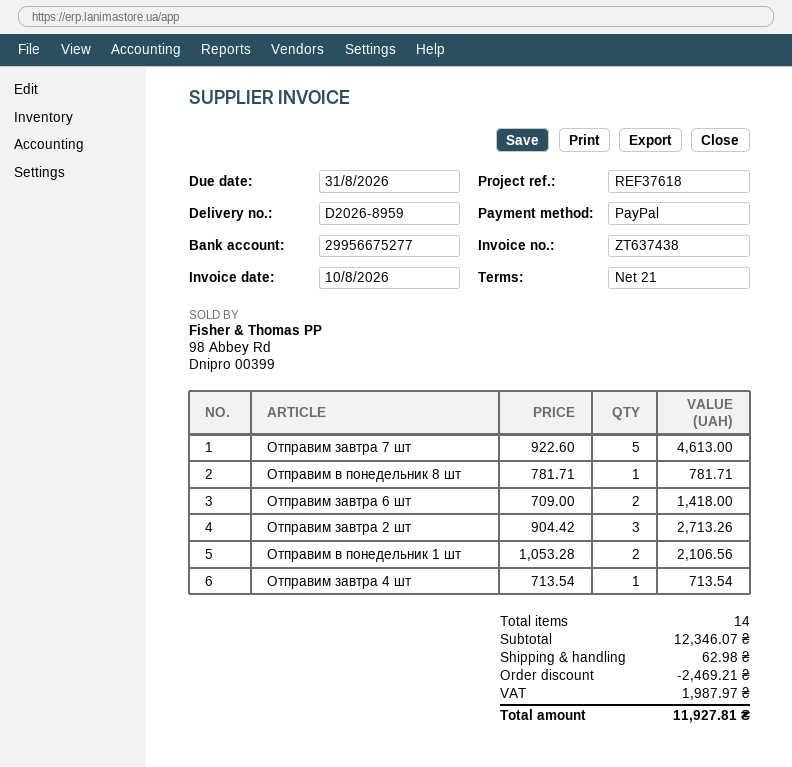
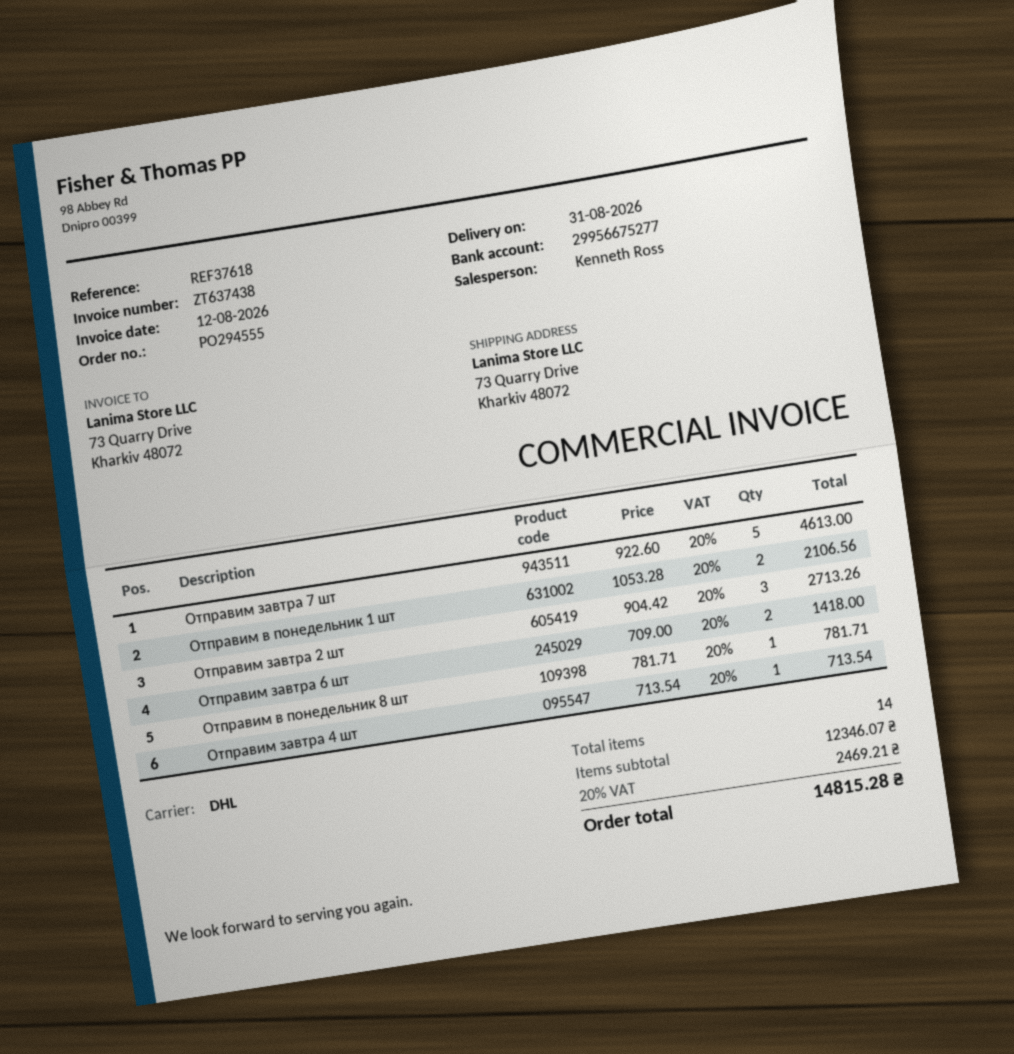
invoice date: 2026-08-10 -> 2026-08-12
discount: 2469.21 -> none
shipping: 62.98 -> none
tax: 1987.97 -> 2469.21
total: 11927.81 -> 14815.28

